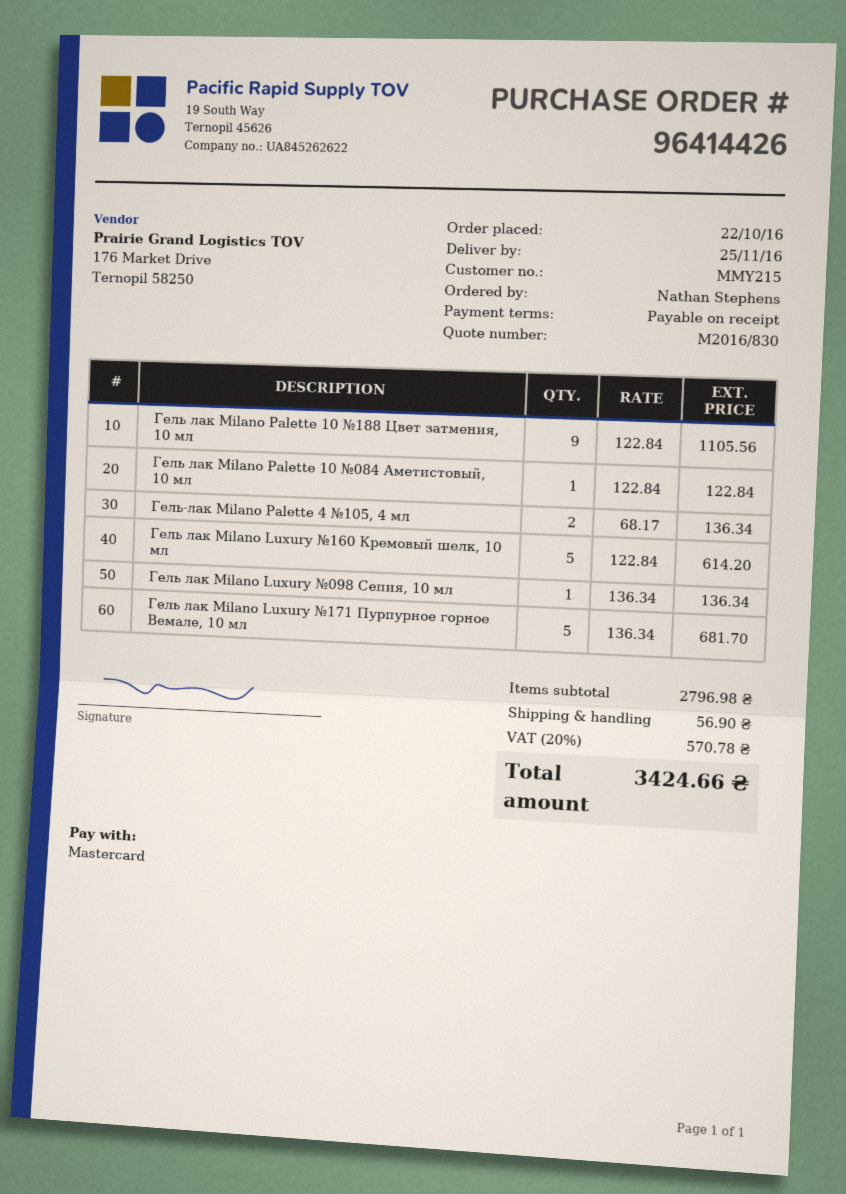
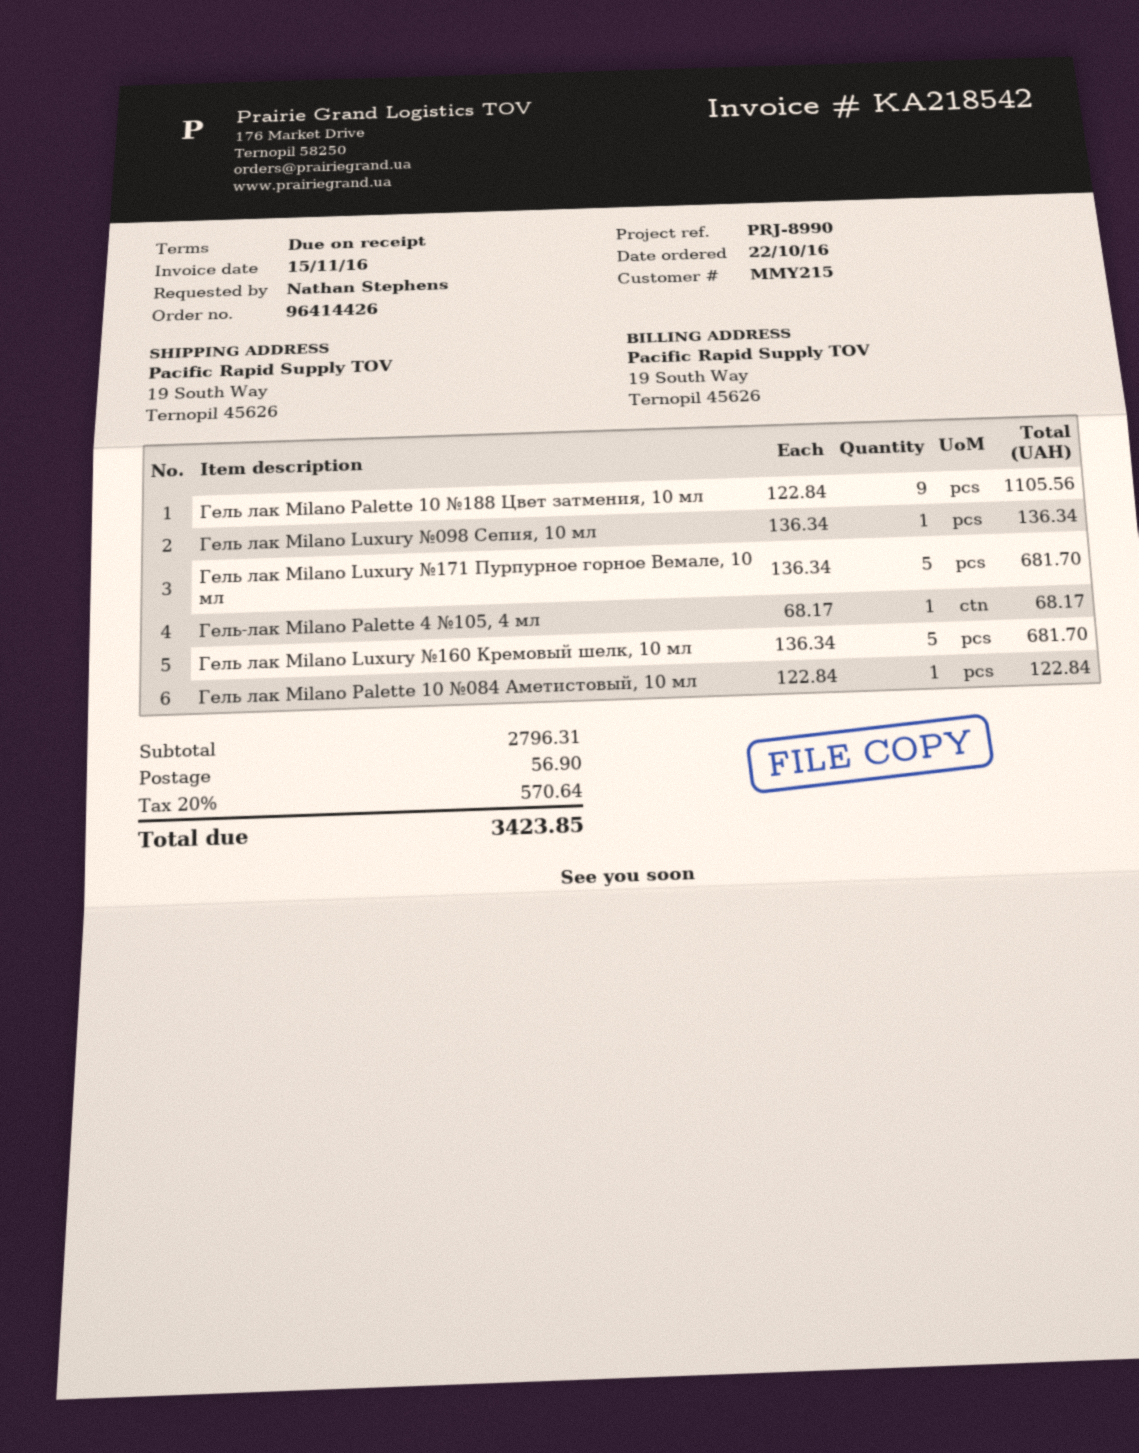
Гель-лак Milano Palette 4 №105, 4 мл: 2 x 68.17 = 136.34 -> 1 x 68.17 = 68.17
Гель лак Milano Luxury №160 Кремовый шелк, 10 мл: 5 x 122.84 = 614.20 -> 5 x 136.34 = 681.70
subtotal: 2796.98 -> 2796.31
tax: 20% = 570.78 -> 20% = 570.64
total: 3424.66 -> 3423.85

